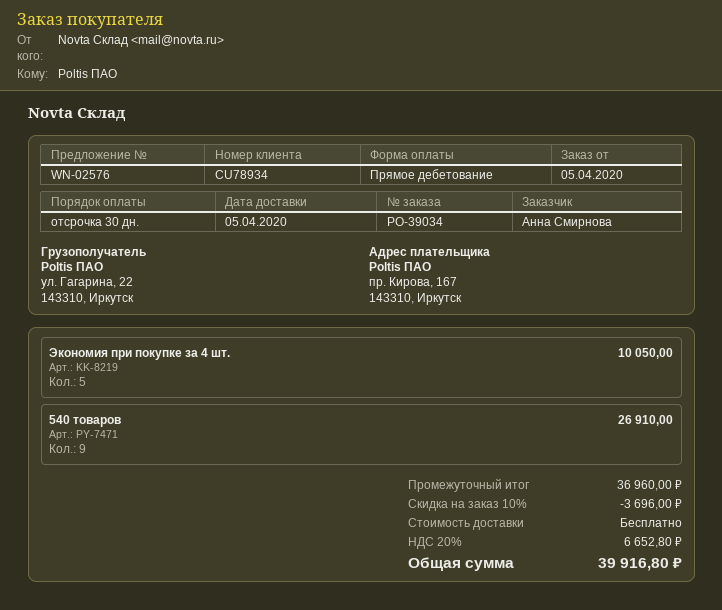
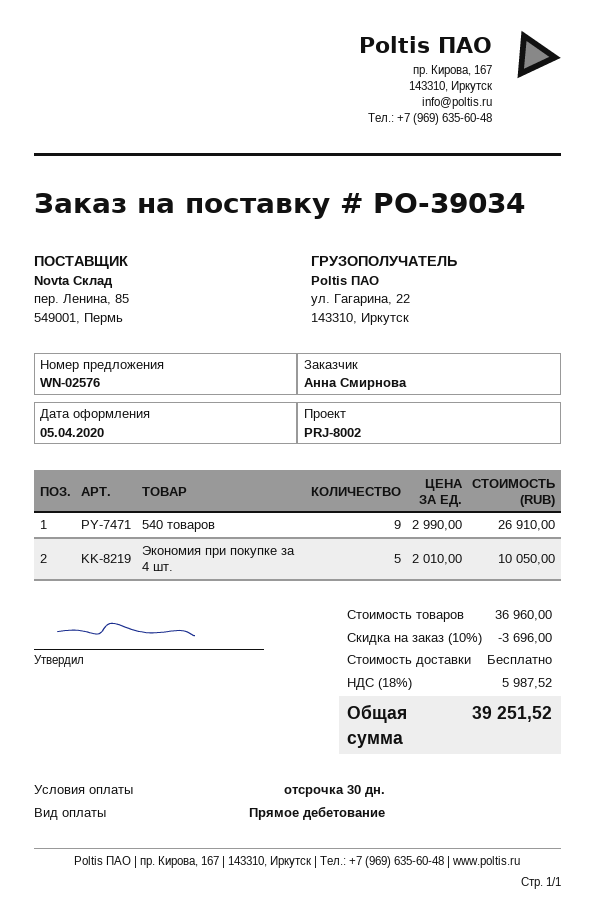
tax: 20% = 6652.80 -> 18% = 5987.52
total: 39916.80 -> 39251.52

